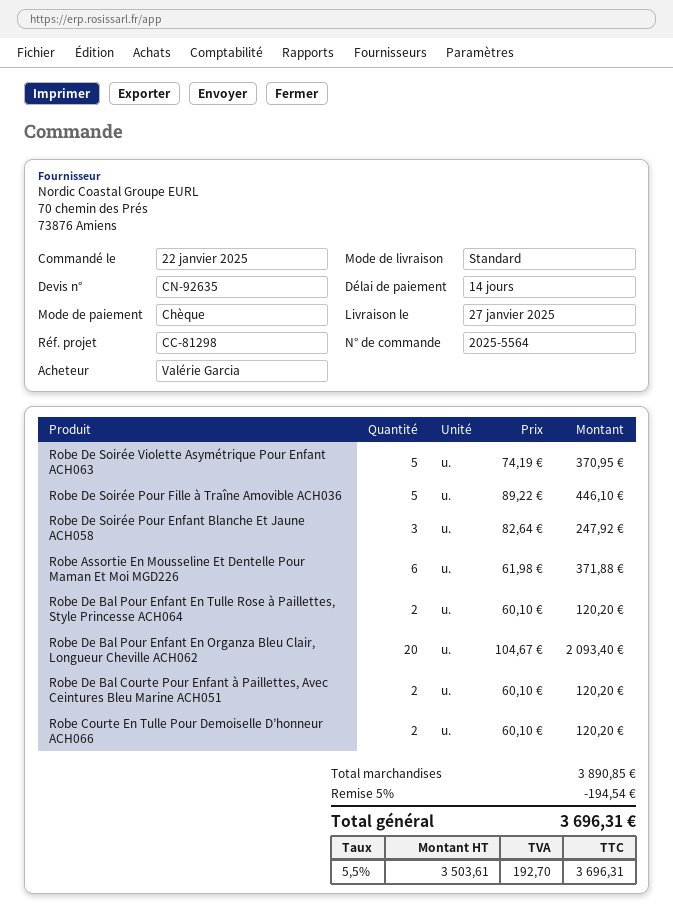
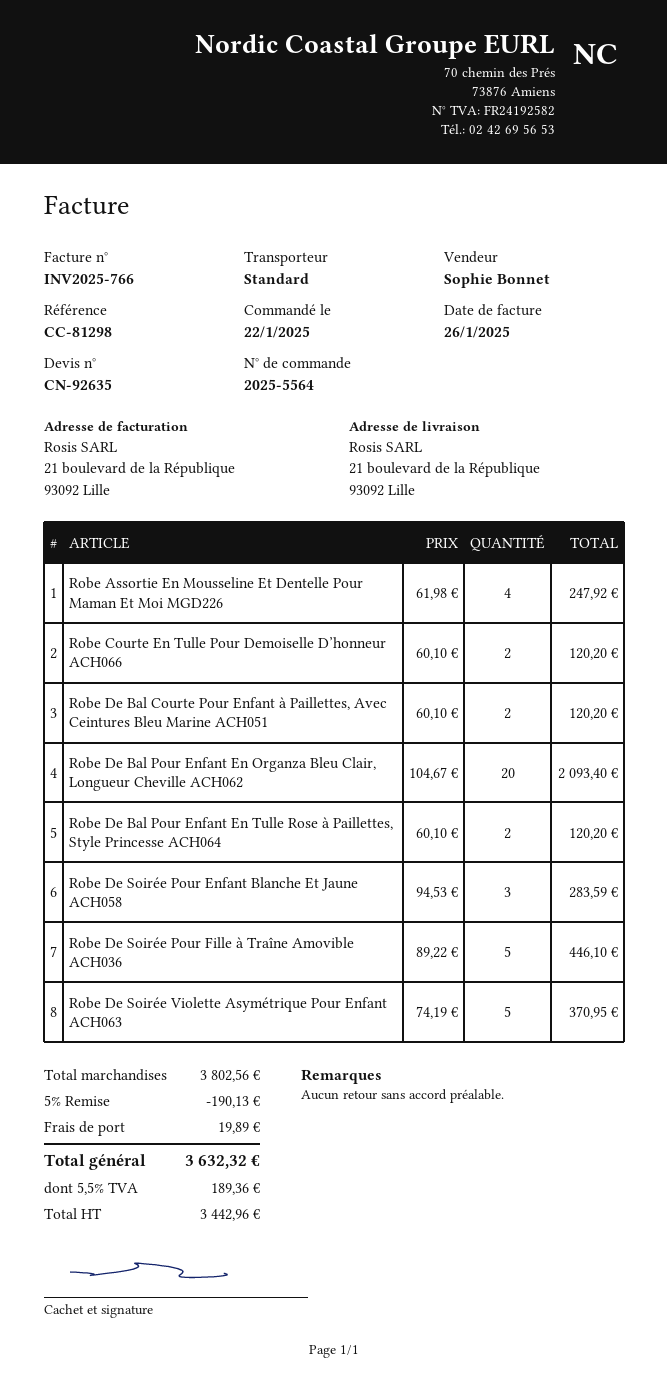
Robe De Soirée Pour Enfant Blanche Et Jaune ACH058: 3 x 82.64 = 247.92 -> 3 x 94.53 = 283.59
Robe Assortie En Mousseline Et Dentelle Pour Maman Et Moi MGD226: 6 x 61.98 = 371.88 -> 4 x 61.98 = 247.92
subtotal: 3890.85 -> 3802.56
discount: 5% = 194.54 -> 5% = 190.13
shipping: none -> 19.89
net: 3503.61 -> 3442.96
tax: 5.5% = 192.70 -> 5.5% = 189.36
total: 3696.31 -> 3632.32

